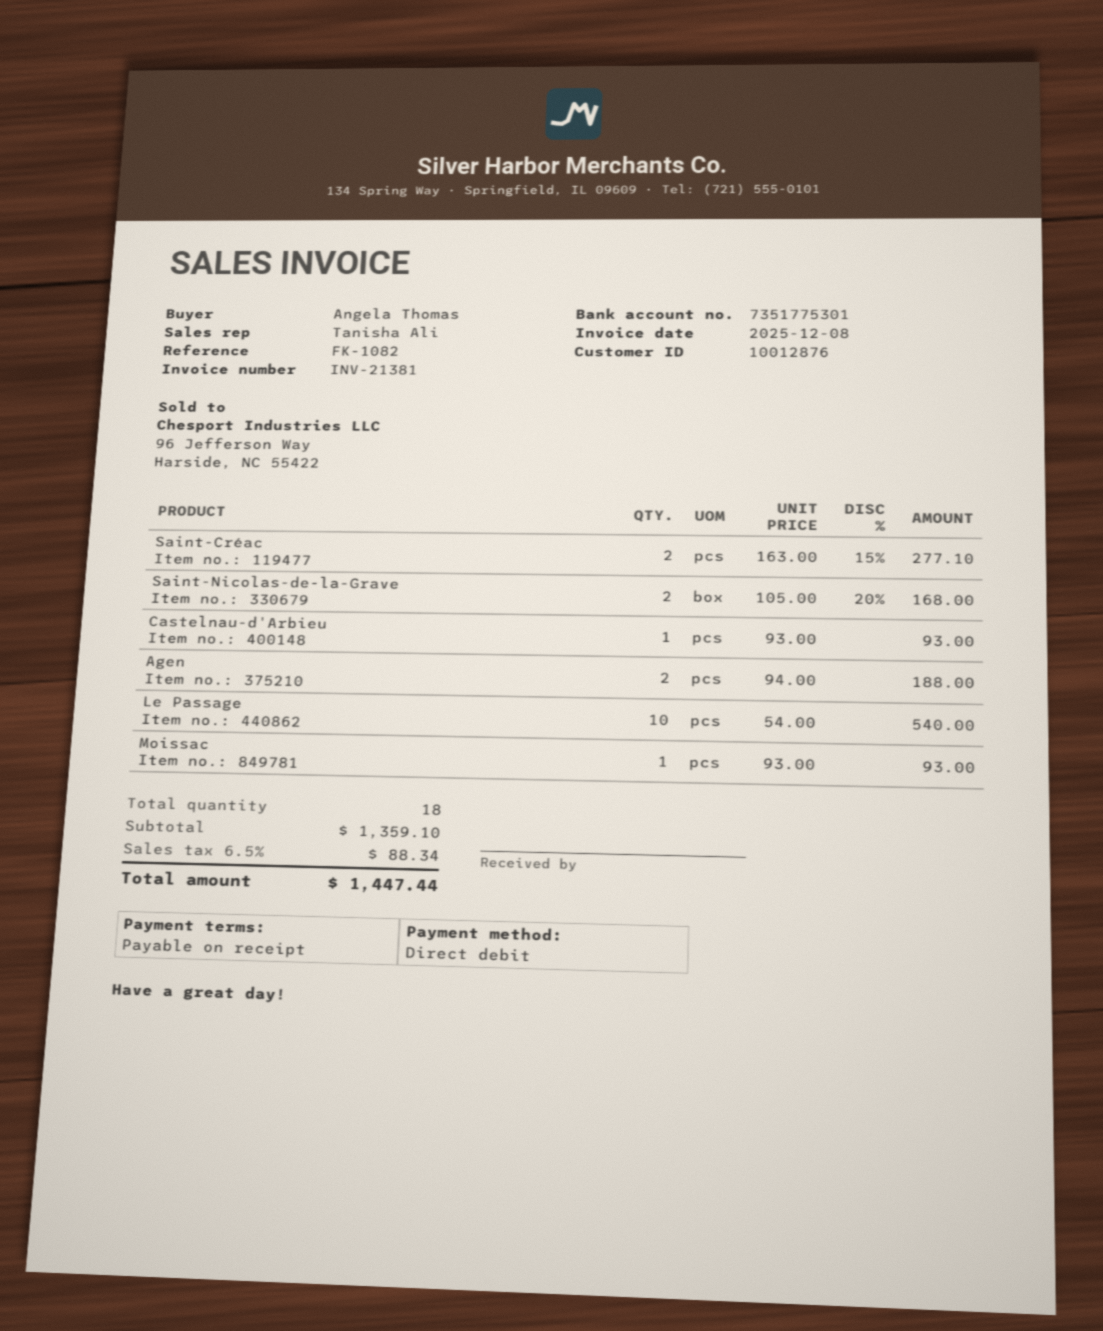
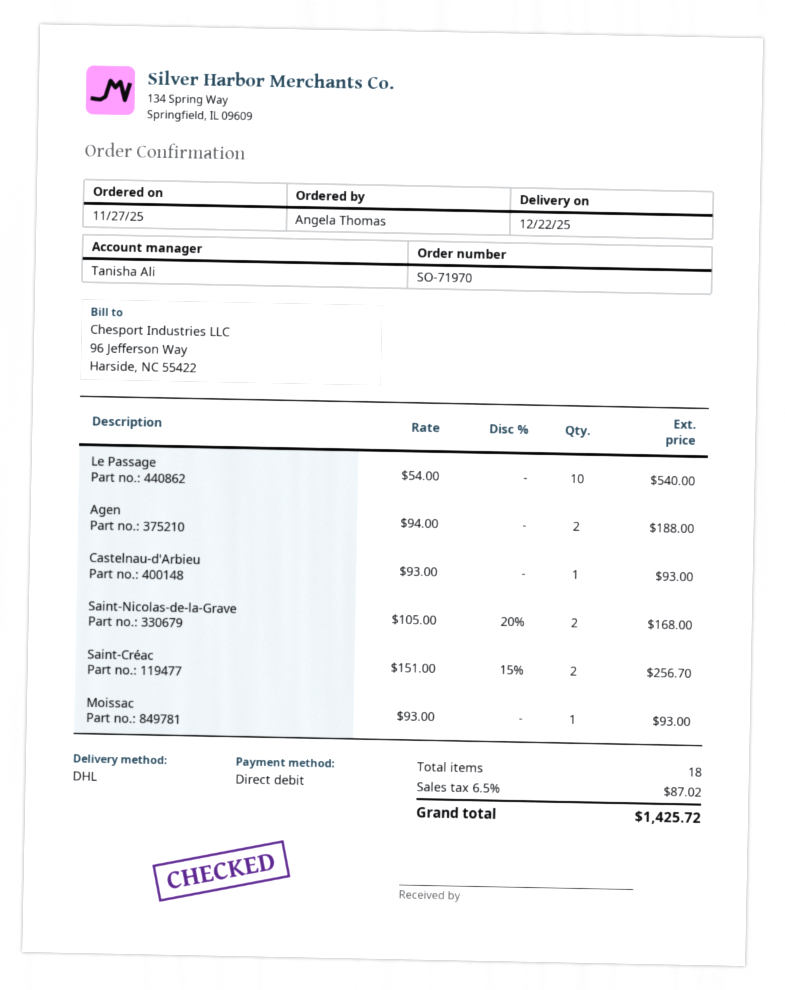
Saint-Créac: 2 x 163.00 - 15% = 277.10 -> 2 x 151.00 - 15% = 256.70
tax: 6.5% = 88.34 -> 6.5% = 87.02
total: 1447.44 -> 1425.72

